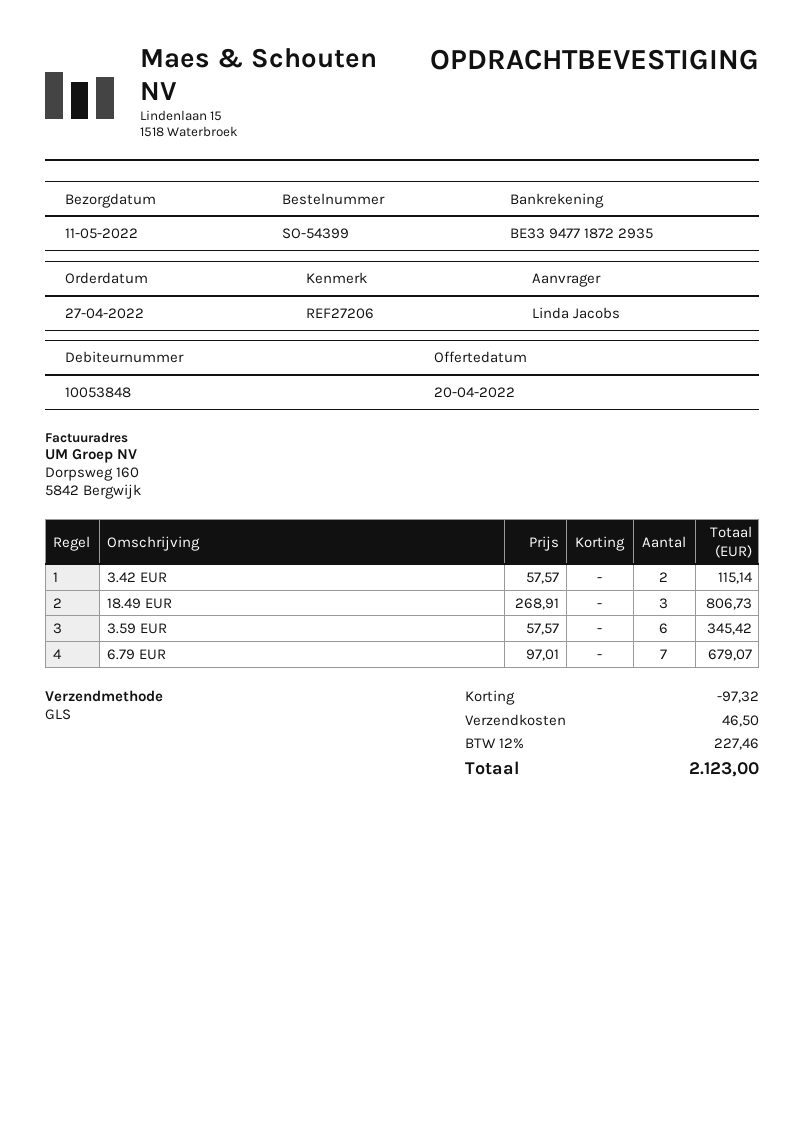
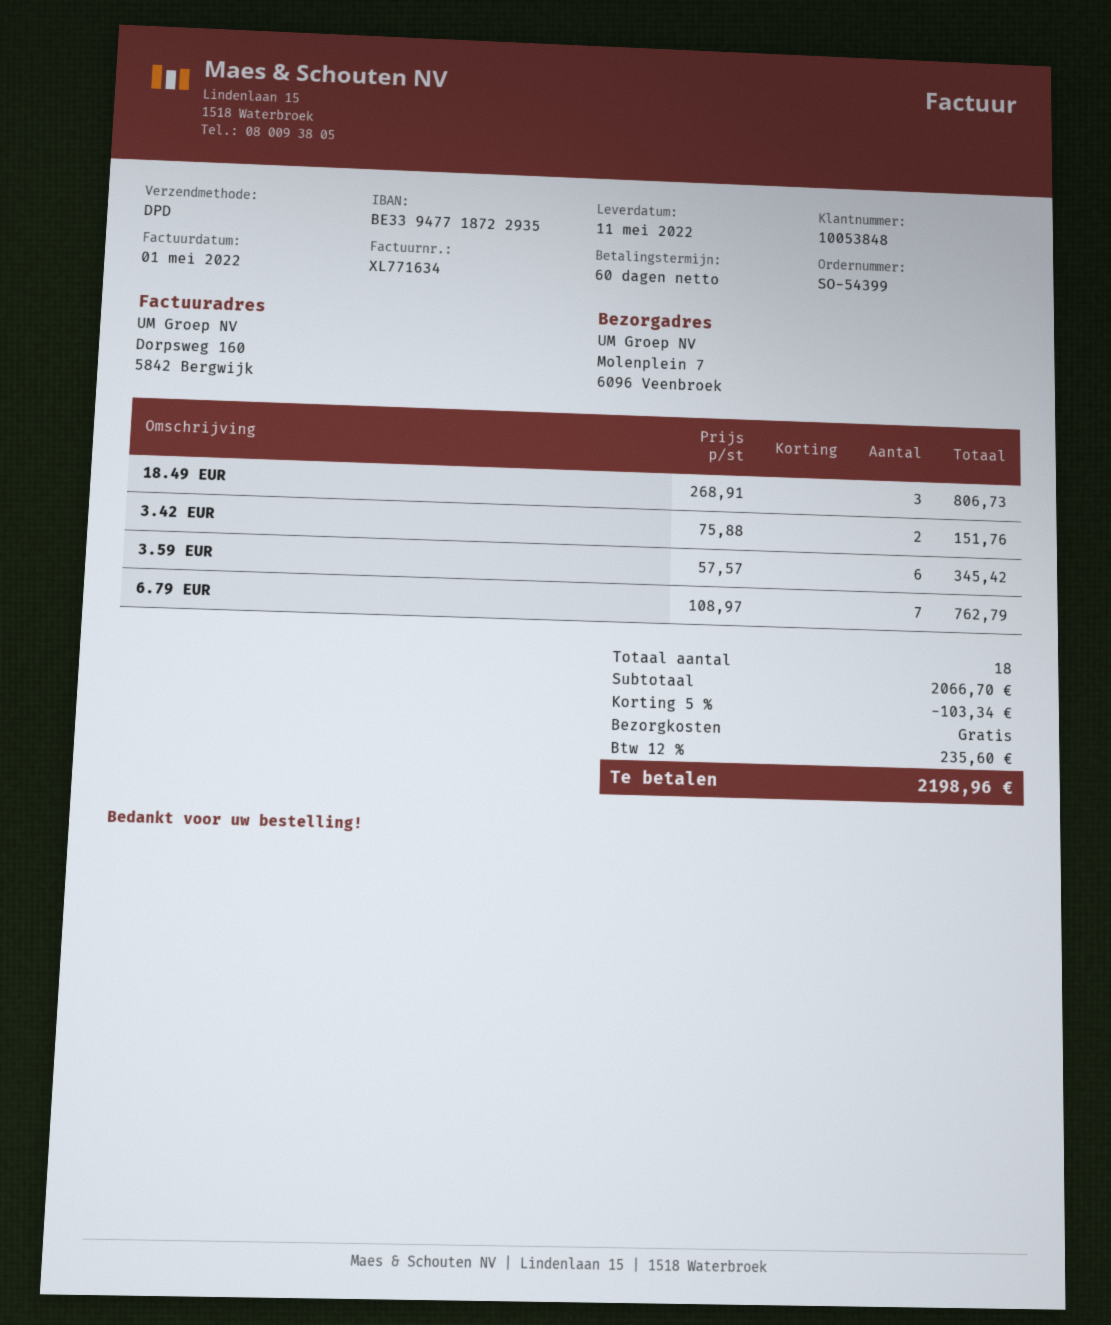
shipping method: GLS -> DPD
3.42 EUR: 2 x 57.57 = 115.14 -> 2 x 75.88 = 151.76
6.79 EUR: 7 x 97.01 = 679.07 -> 7 x 108.97 = 762.79
discount: 97.32 -> 103.34
shipping: 46.50 -> 0.00
tax: 12% = 227.46 -> 12% = 235.60
total: 2123.00 -> 2198.96

